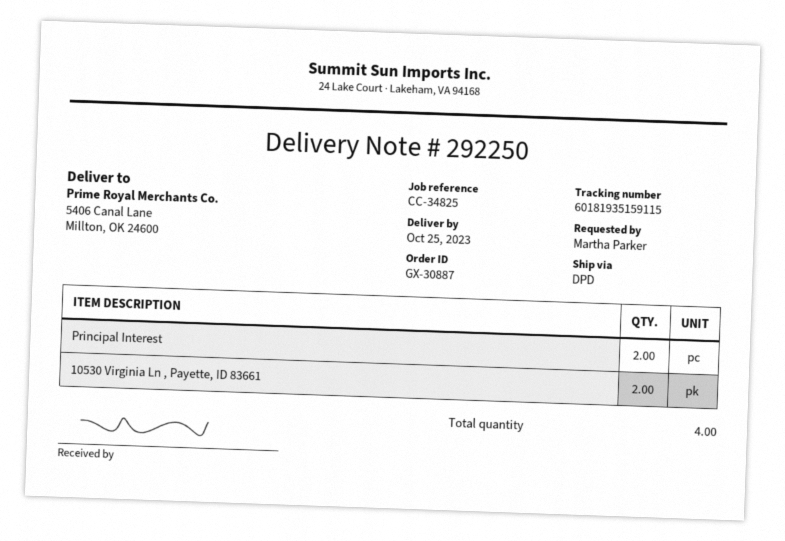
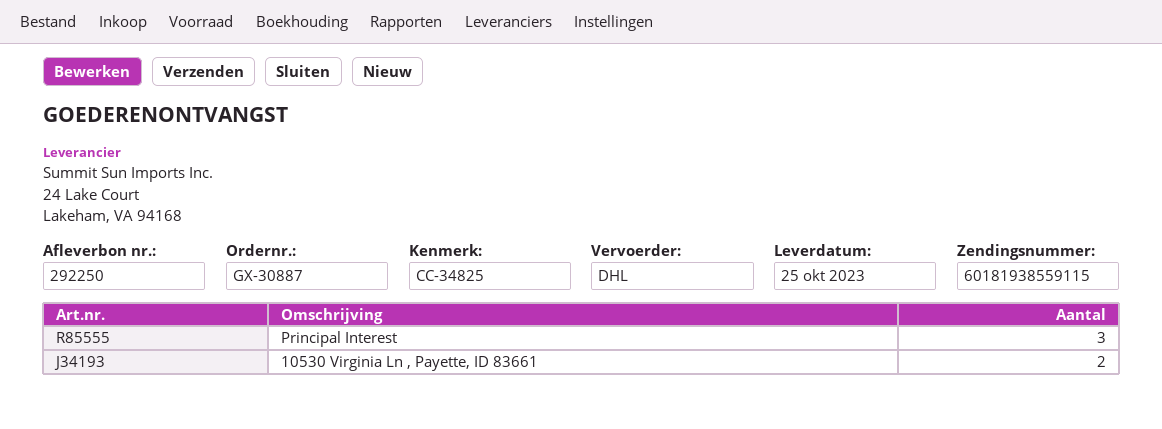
shipping method: DPD -> DHL
tracking number: 60181935159115 -> 60181938559115
Principal Interest: 2 -> 3

